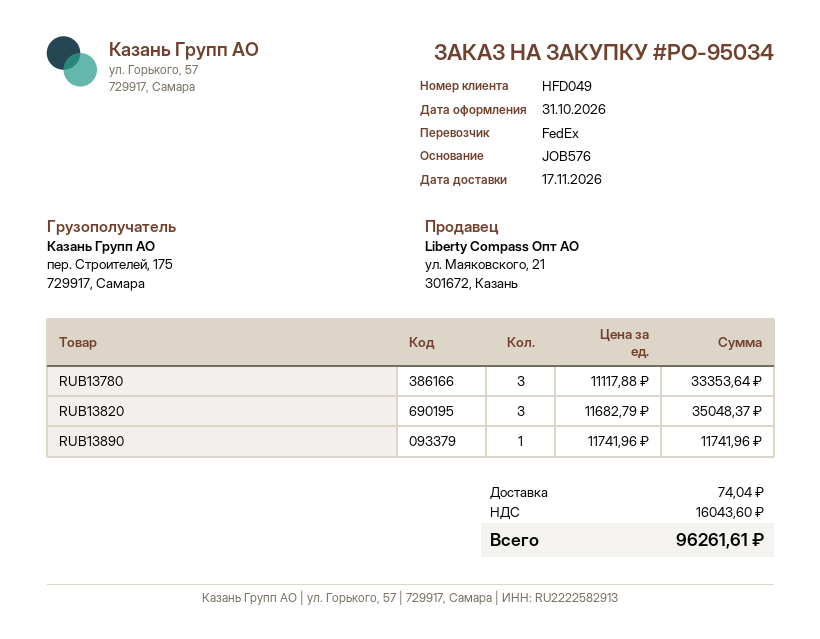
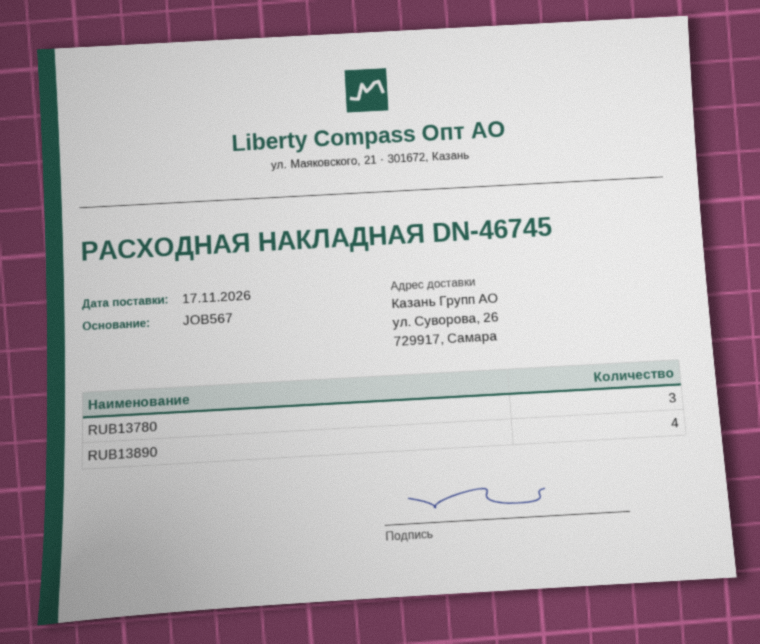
reference: JOB576 -> JOB567
ship to: пер. Строителей, 175, 729917, Самара -> ул. Суворова, 26, 729917, Самара
RUB13820: 3 -> none
RUB13890: 1 -> 4

